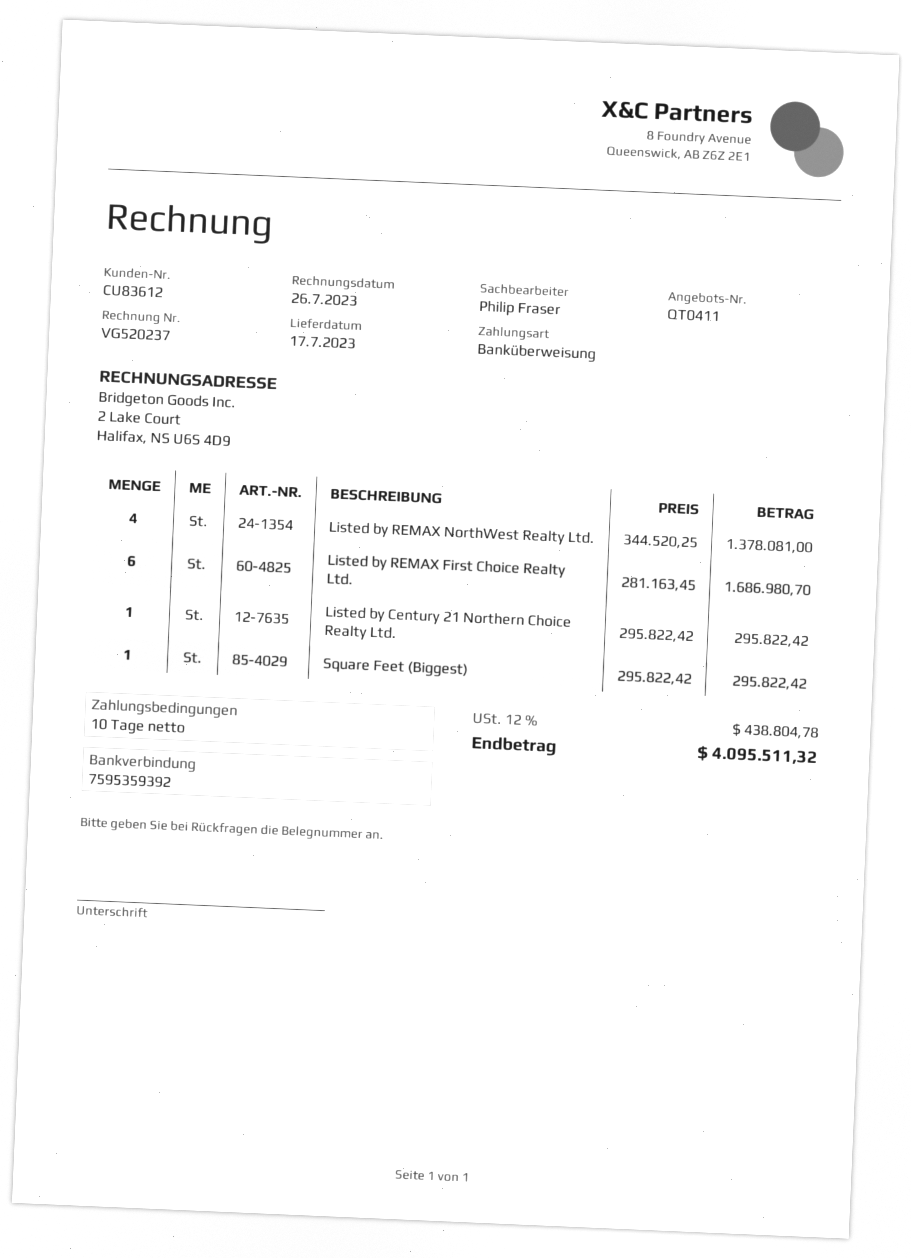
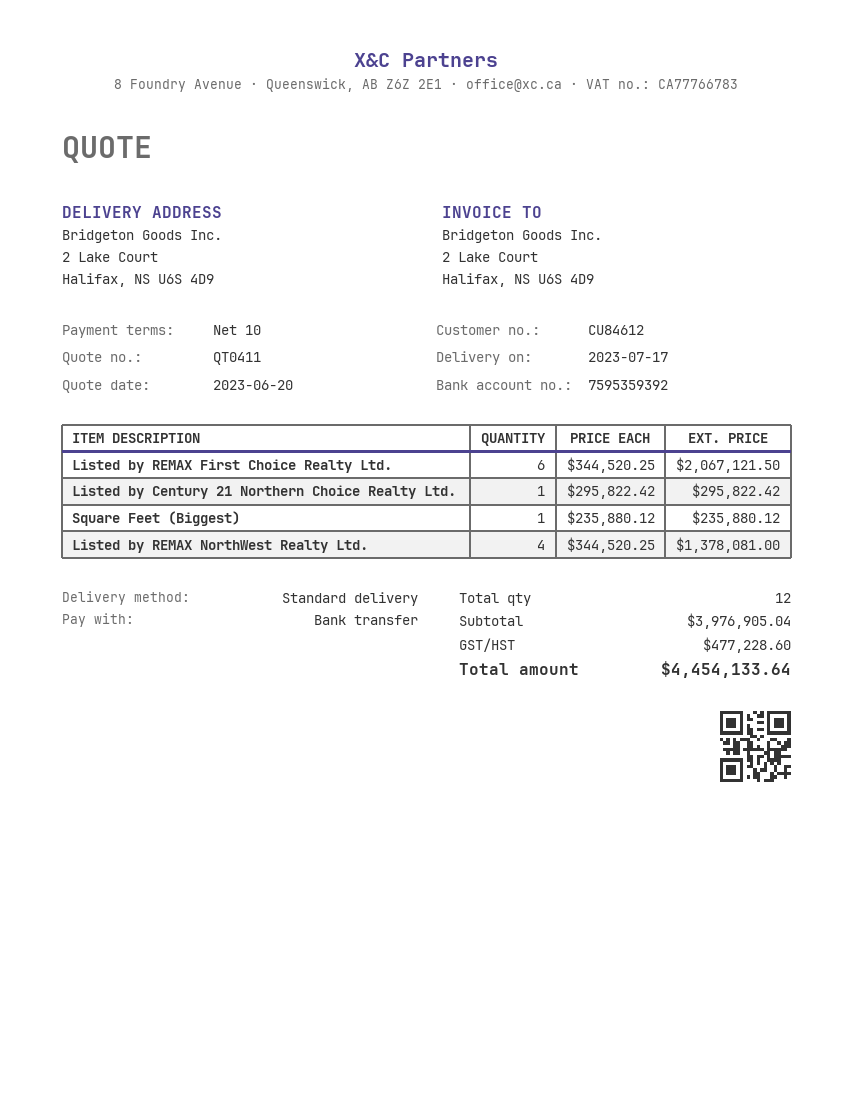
customer number: CU83612 -> CU84612
Listed by REMAX First Choice Realty Ltd.: 6 x 281163.45 = 1686980.70 -> 6 x 344520.25 = 2067121.50
Square Feet (Biggest): 1 x 295822.42 = 295822.42 -> 1 x 235880.12 = 235880.12
tax: 438804.78 -> 477228.60
total: 4095511.32 -> 4454133.64

